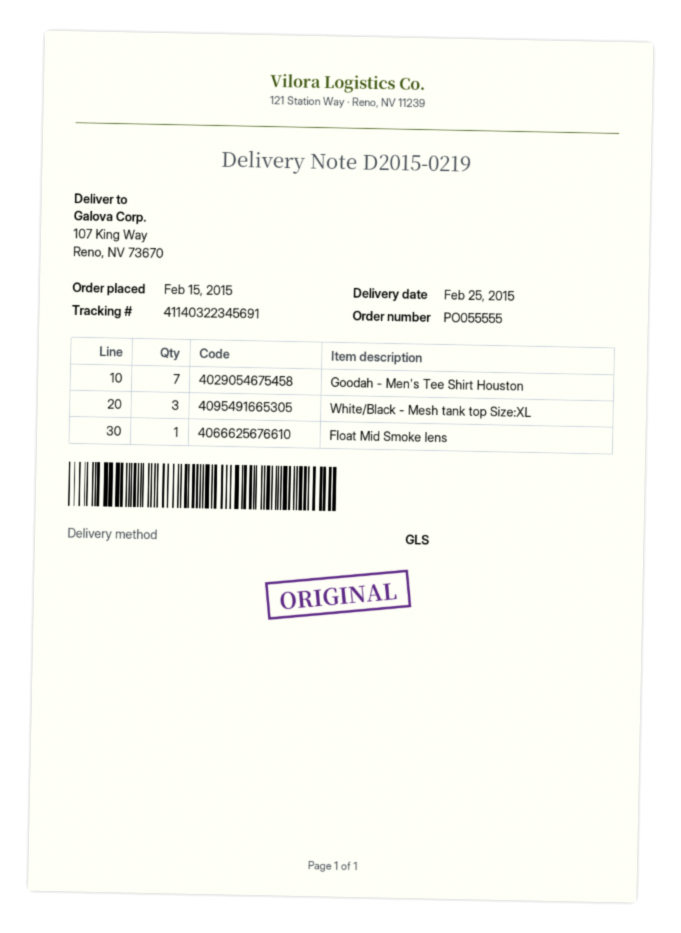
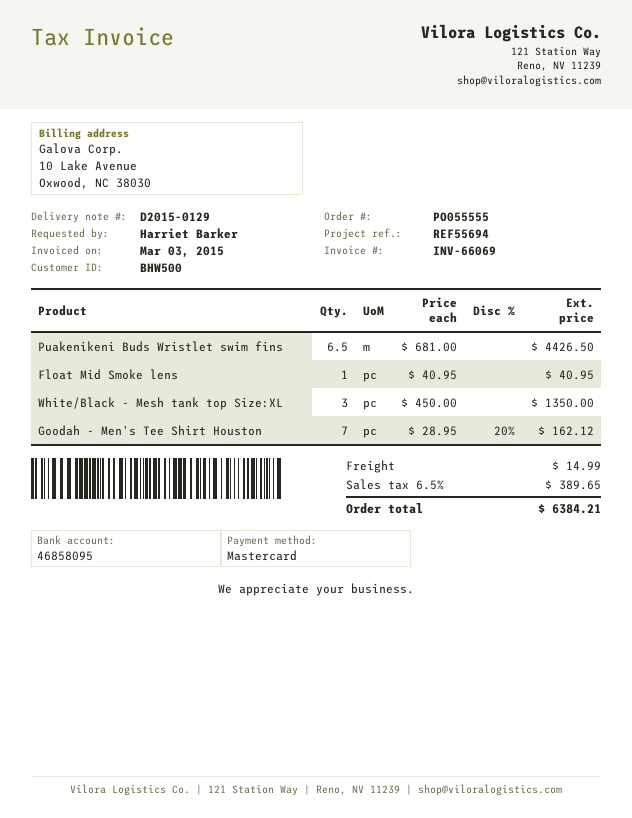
delivery note number: D2015-0219 -> D2015-0129
Puakenikeni Buds Wristlet swim fins: none -> 6.5

